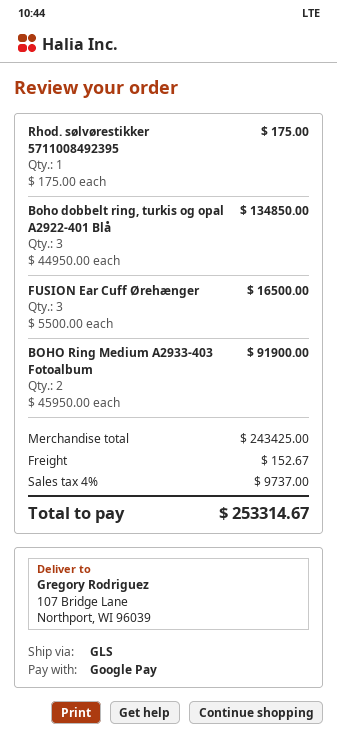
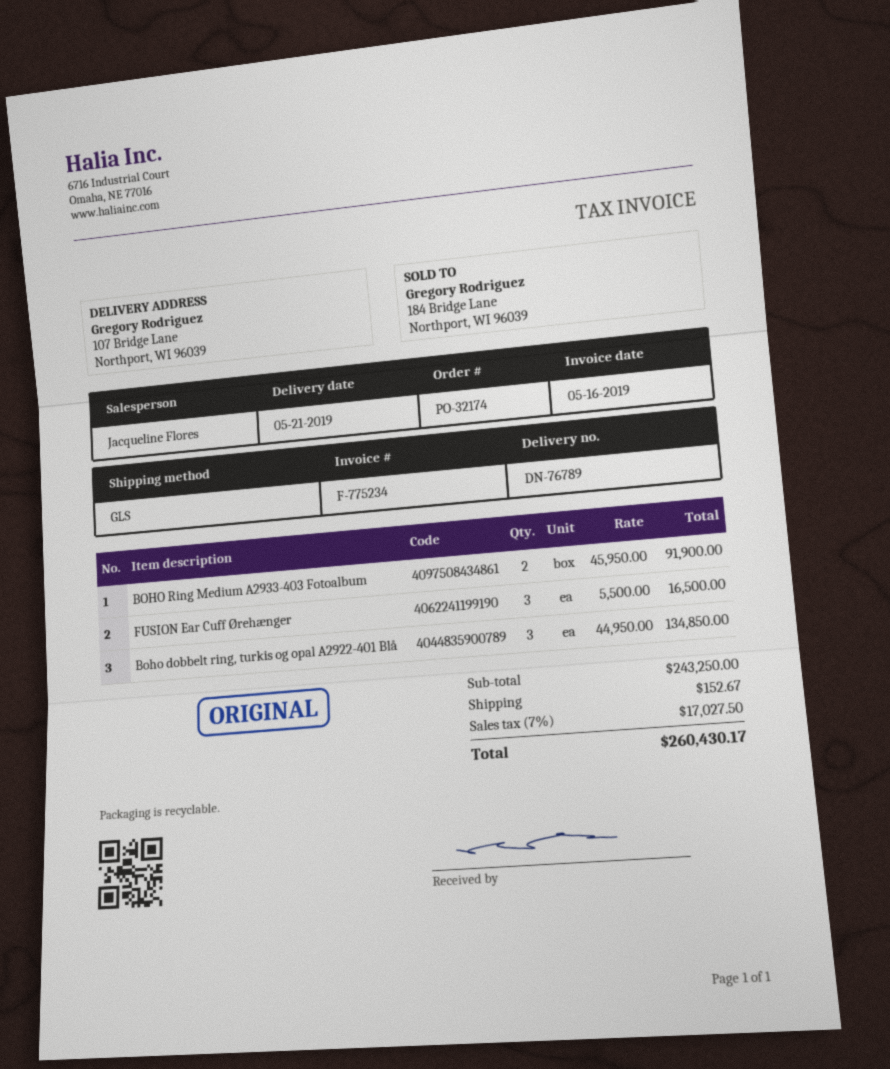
Rhod. sølvørestikker 5711008492395: 1 x 175.00 = 175.00 -> none
subtotal: 243425.00 -> 243250.00
tax: 4% = 9737.00 -> 7% = 17027.50
total: 253314.67 -> 260430.17

